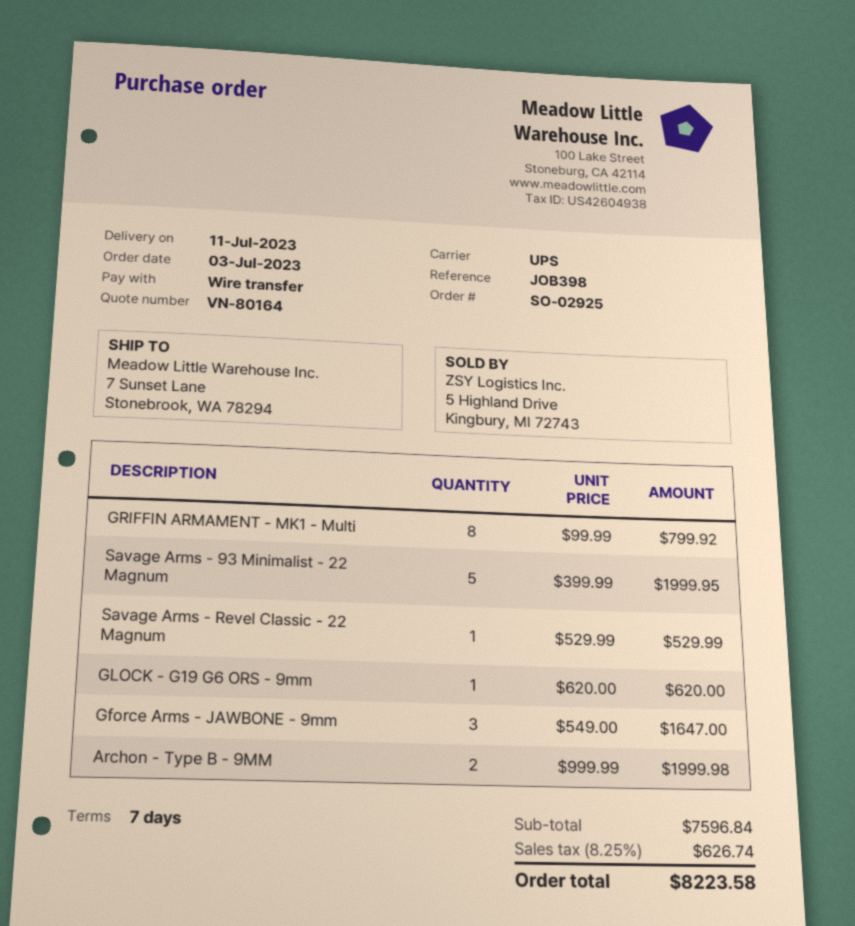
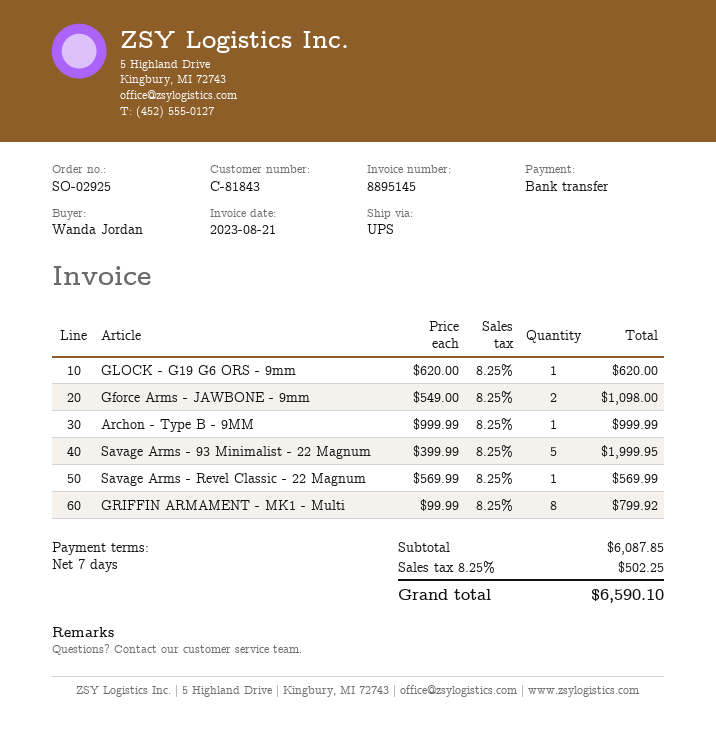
Savage Arms - Revel Classic - 22 Magnum: 1 x 529.99 = 529.99 -> 1 x 569.99 = 569.99
Gforce Arms - JAWBONE - 9mm: 3 x 549.00 = 1647.00 -> 2 x 549.00 = 1098.00
Archon - Type B - 9MM: 2 x 999.99 = 1999.98 -> 1 x 999.99 = 999.99
subtotal: 7596.84 -> 6087.85
tax: 8.25% = 626.74 -> 8.25% = 502.25
total: 8223.58 -> 6590.10

